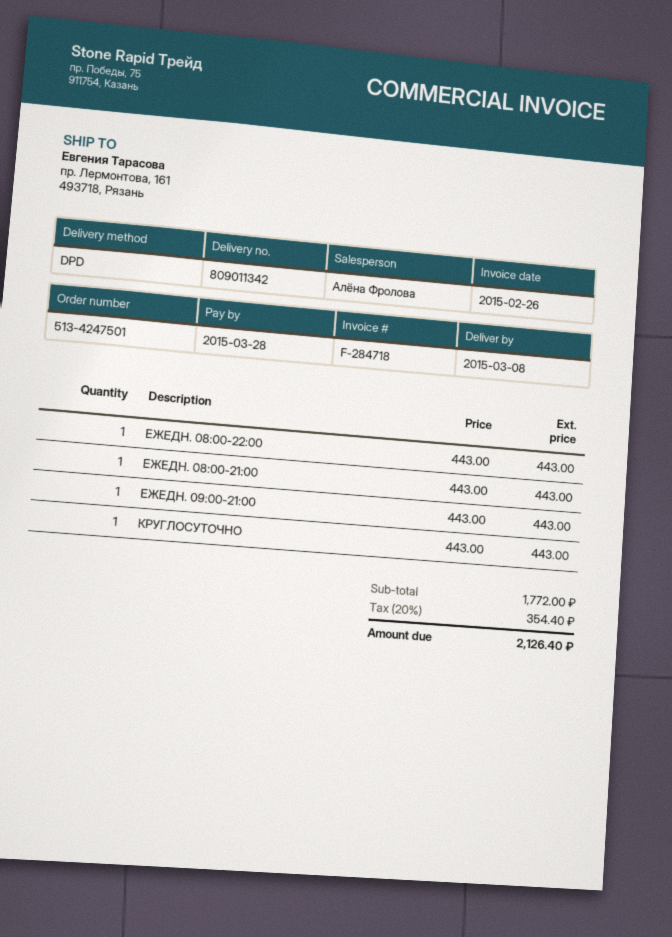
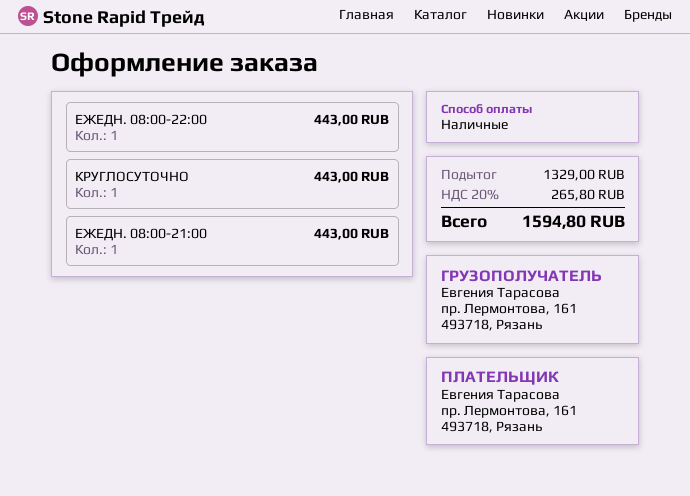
ЕЖЕДН. 09:00-21:00: 1 for 443.00 -> none
subtotal: 1772.00 -> 1329.00
tax: 20% = 354.40 -> 20% = 265.80
total: 2126.40 -> 1594.80

